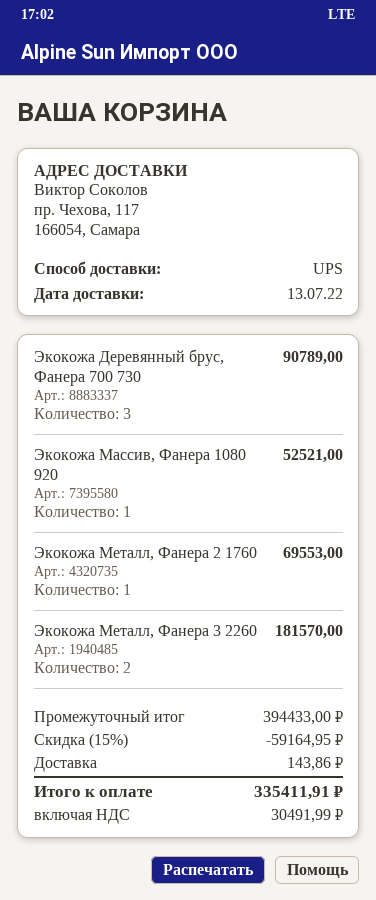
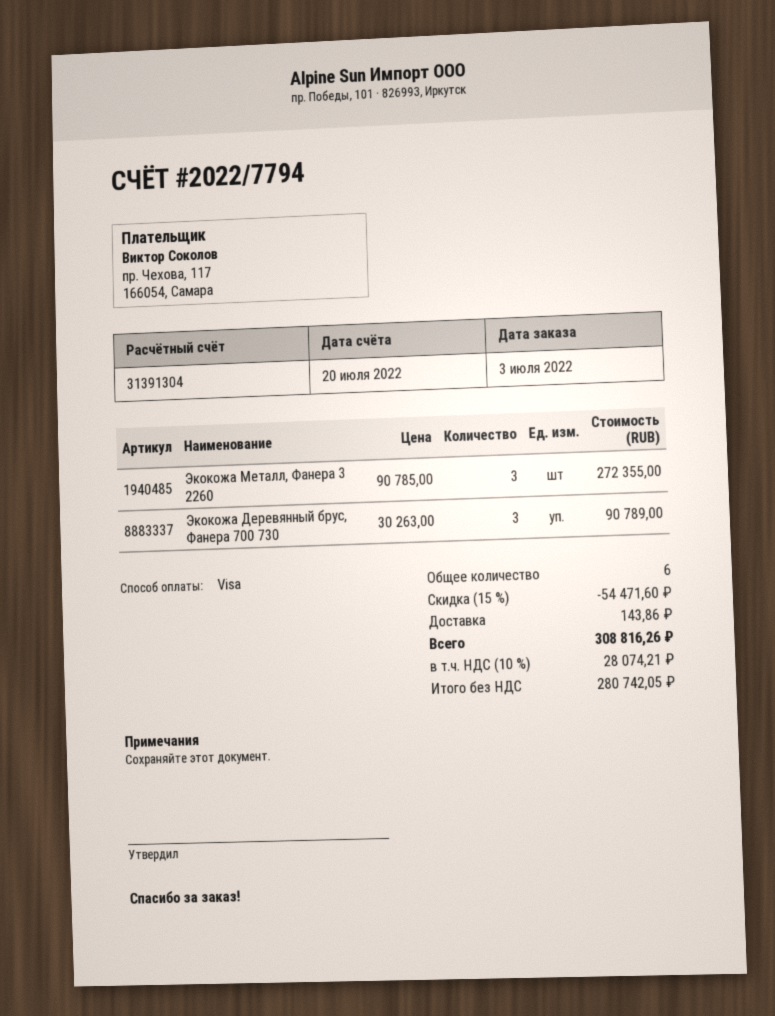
Экокожа Массив, Фанера 1080 920: 1 for 52521.00 -> none
Экокожа Металл, Фанера 2 1760: 1 for 69553.00 -> none
Экокожа Металл, Фанера 3 2260: 2 for 181570.00 -> 3 for 272355.00
discount: 15% = 59164.95 -> 15% = 54471.60
tax: 30491.99 -> 28074.21
total: 335411.91 -> 308816.26

